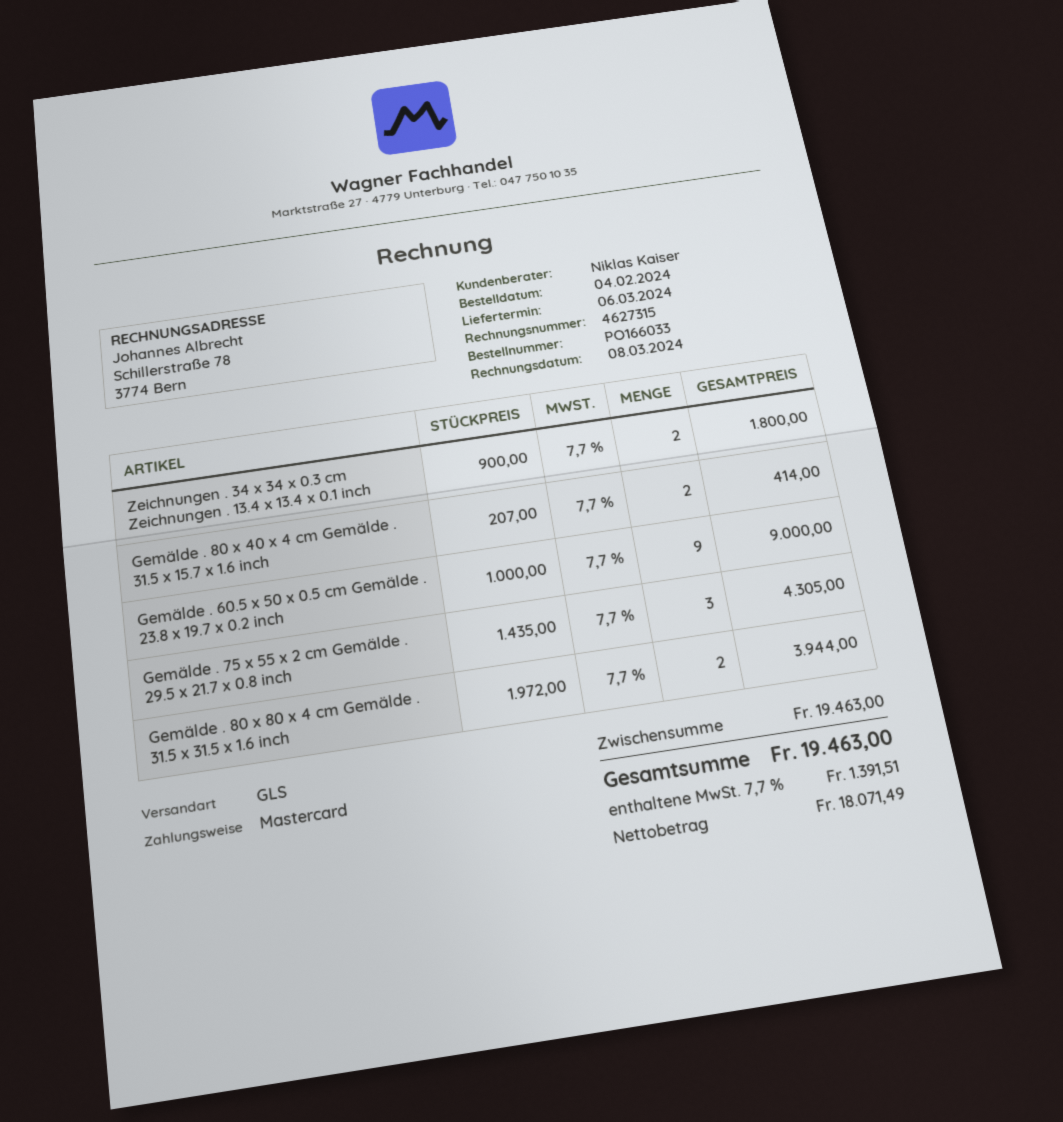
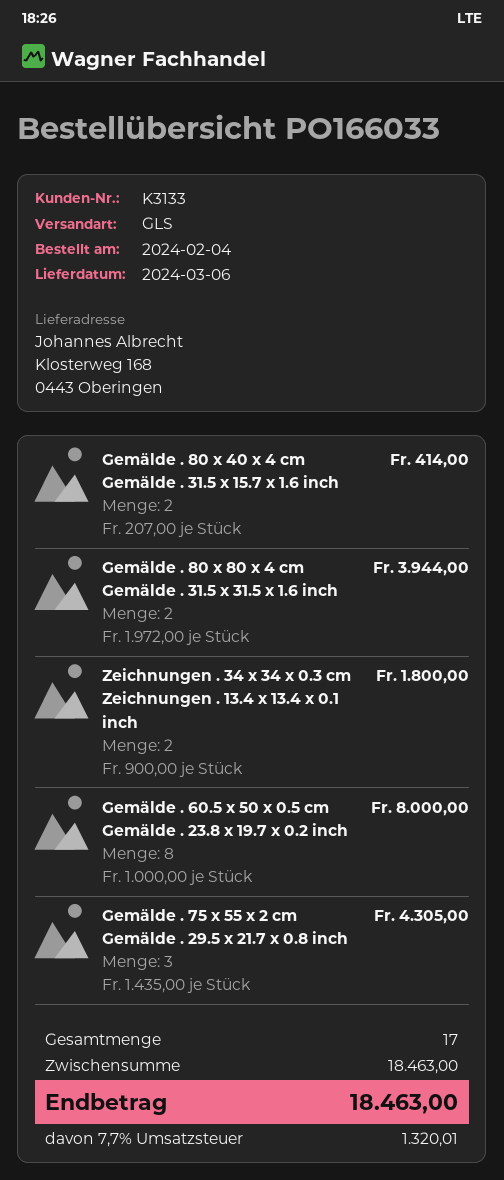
Gemälde . 60.5 x 50 x 0.5 cm Gemälde . 23.8 x 19.7 x 0.2 inch: 9 x 1000.00 = 9000.00 -> 8 x 1000.00 = 8000.00
subtotal: 19463.00 -> 18463.00
tax: 7.7% = 1391.51 -> 7.7% = 1320.01
total: 19463.00 -> 18463.00

